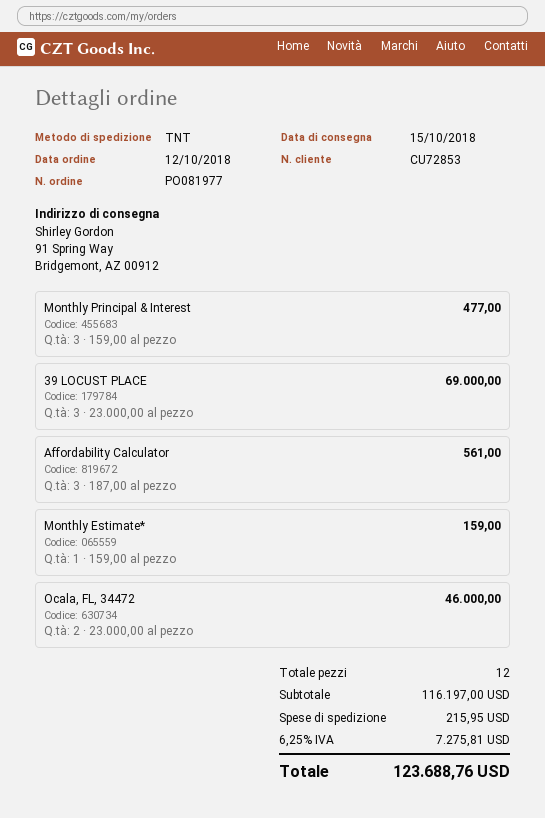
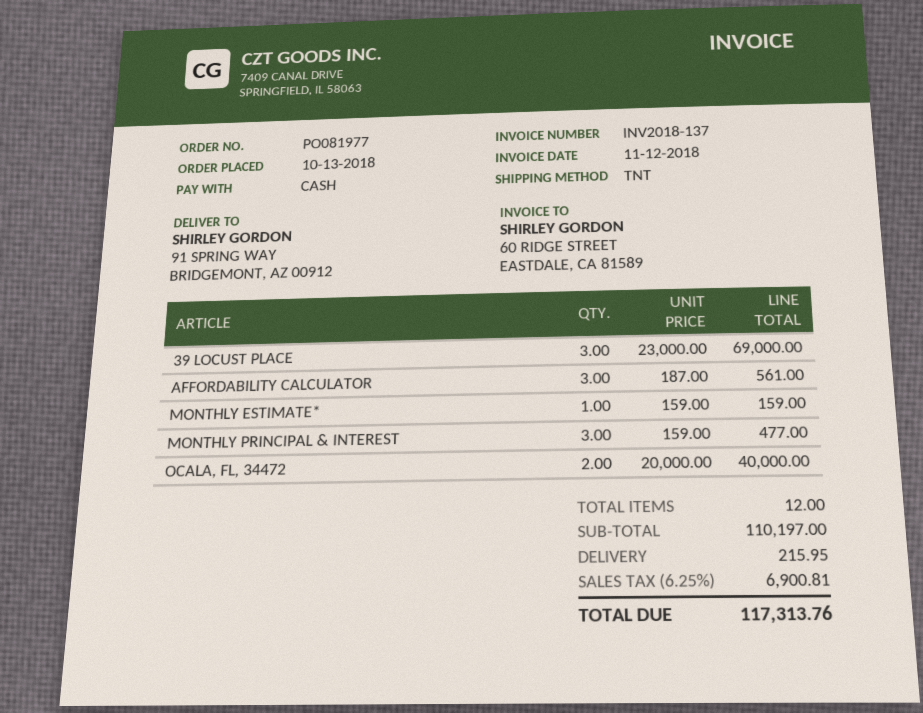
order date: 2018-10-12 -> 2018-10-13
Ocala, FL, 34472: 2 x 23000.00 = 46000.00 -> 2 x 20000.00 = 40000.00
subtotal: 116197.00 -> 110197.00
tax: 6.25% = 7275.81 -> 6.25% = 6900.81
total: 123688.76 -> 117313.76

